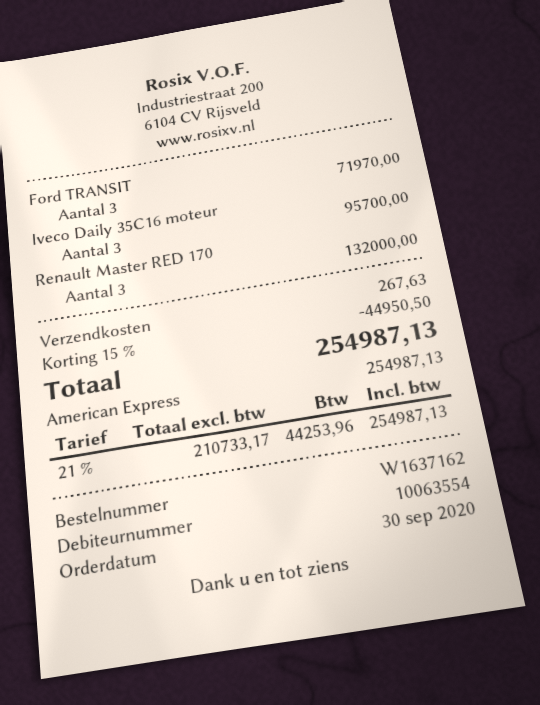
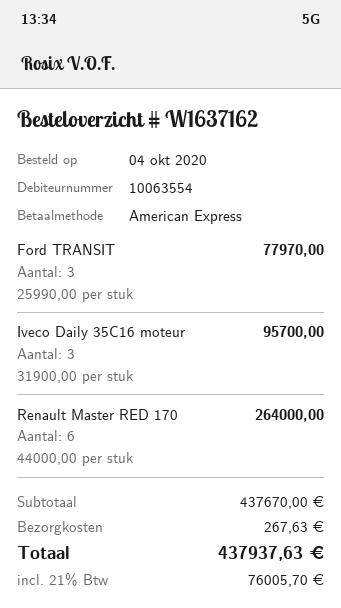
order date: 2020-09-30 -> 2020-10-04
Ford TRANSIT: 3 for 71970.00 -> 3 for 77970.00
Renault Master RED 170: 3 for 132000.00 -> 6 for 264000.00
discount: 15% = 44950.50 -> none
tax: 21% = 44253.96 -> 21% = 76005.70
total: 254987.13 -> 437937.63

